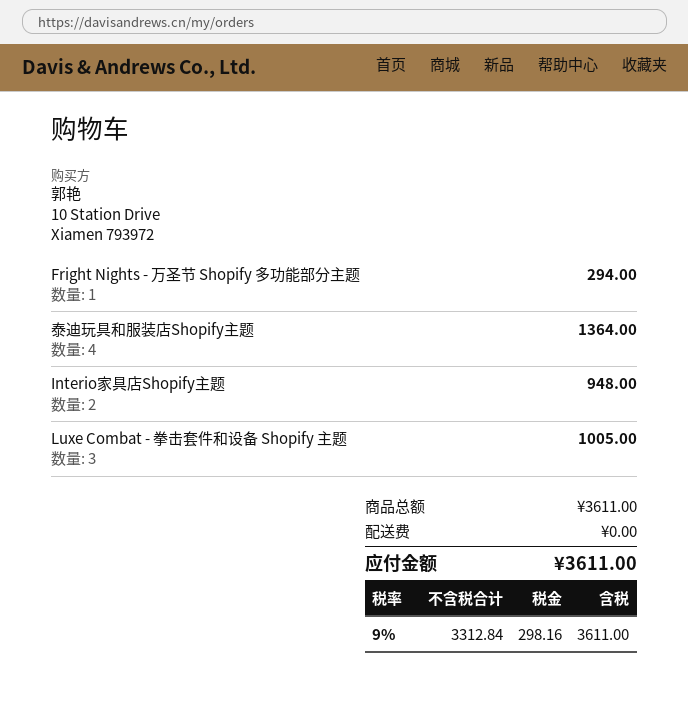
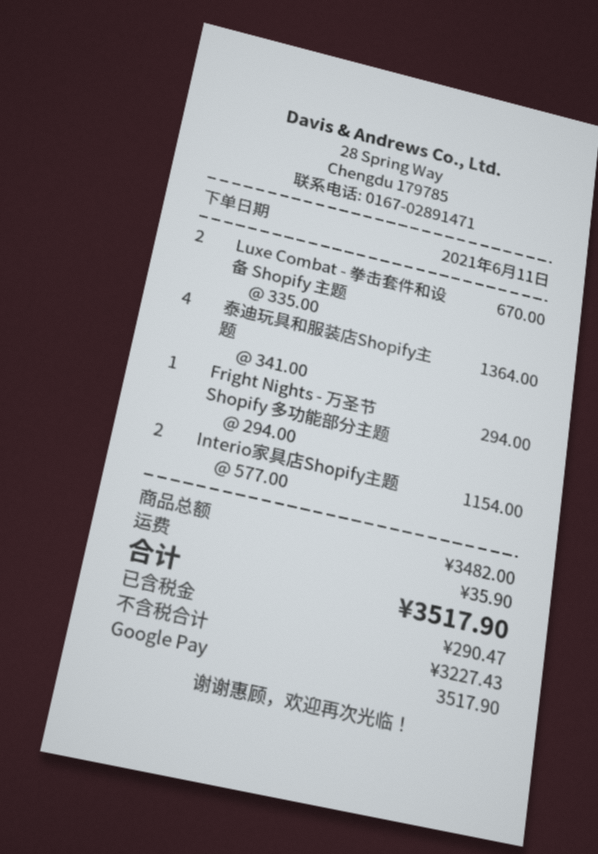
Interio家具店Shopify主题: 2 for 948.00 -> 2 for 1154.00
Luxe Combat - 拳击套件和设备 Shopify 主题: 3 for 1005.00 -> 2 for 670.00
subtotal: 3611.00 -> 3482.00
shipping: 0.00 -> 35.90
net: 3312.84 -> 3227.43
tax: 298.16 -> 290.47
total: 3611.00 -> 3517.90

